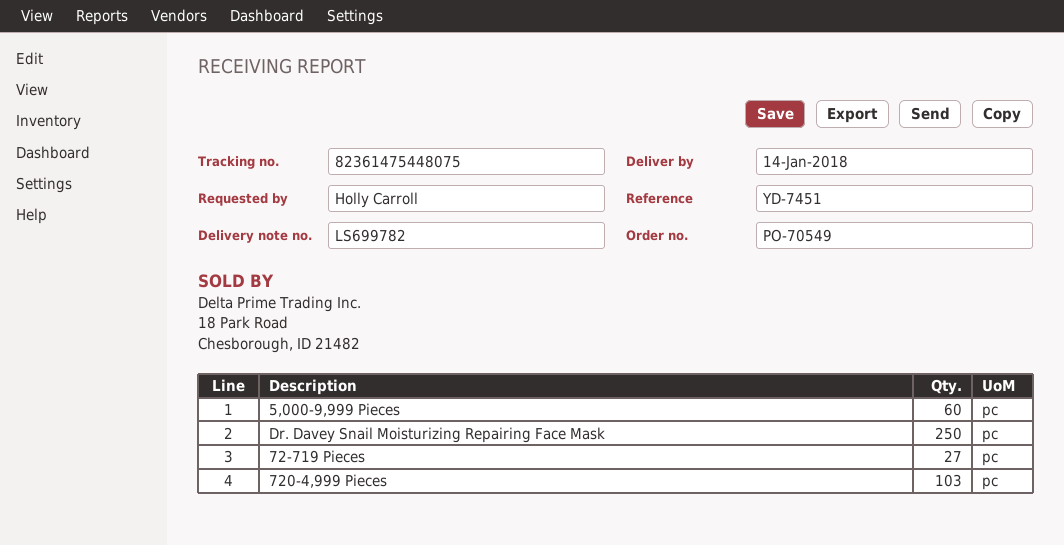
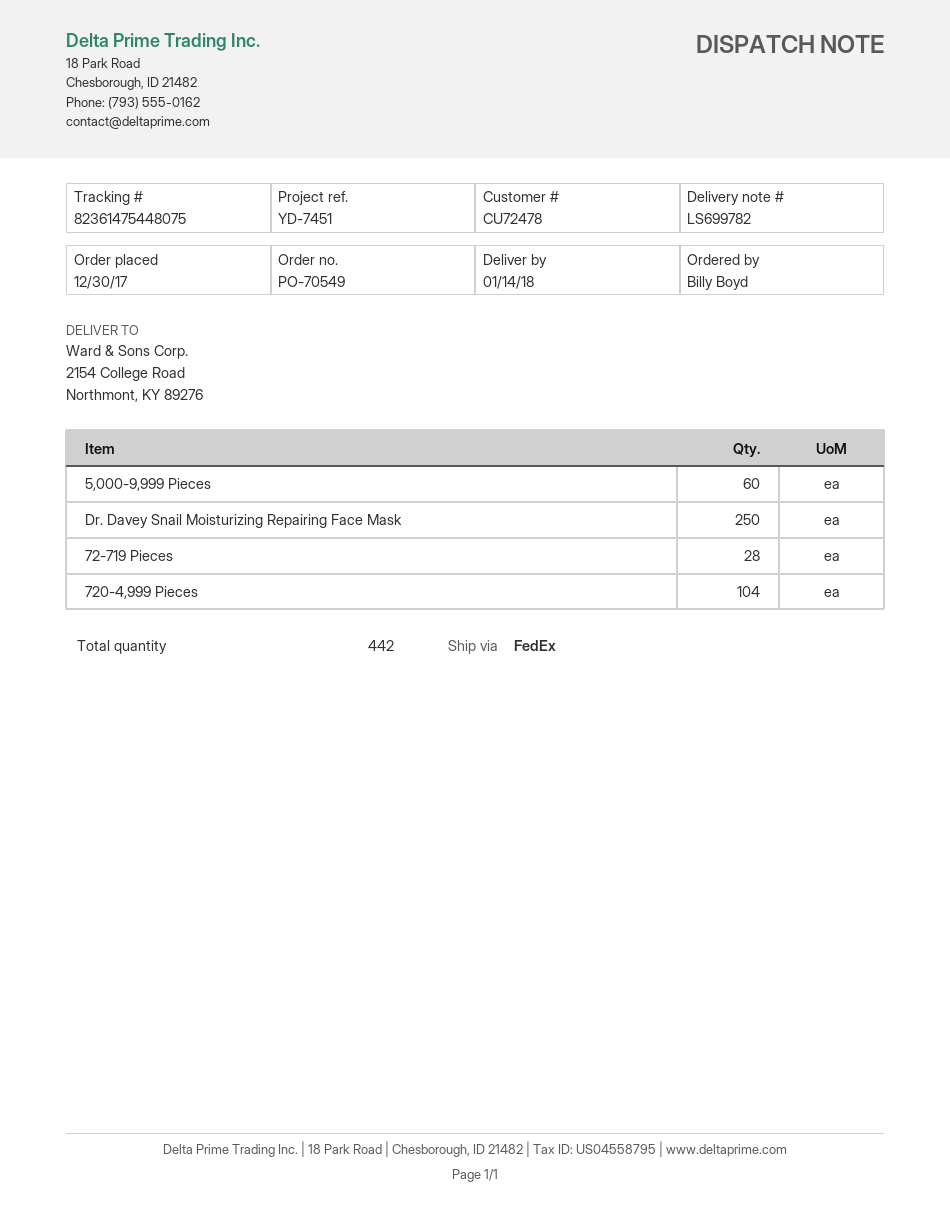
ordered by: Holly Carroll -> Billy Boyd
72-719 Pieces: 27 -> 28
720-4,999 Pieces: 103 -> 104

